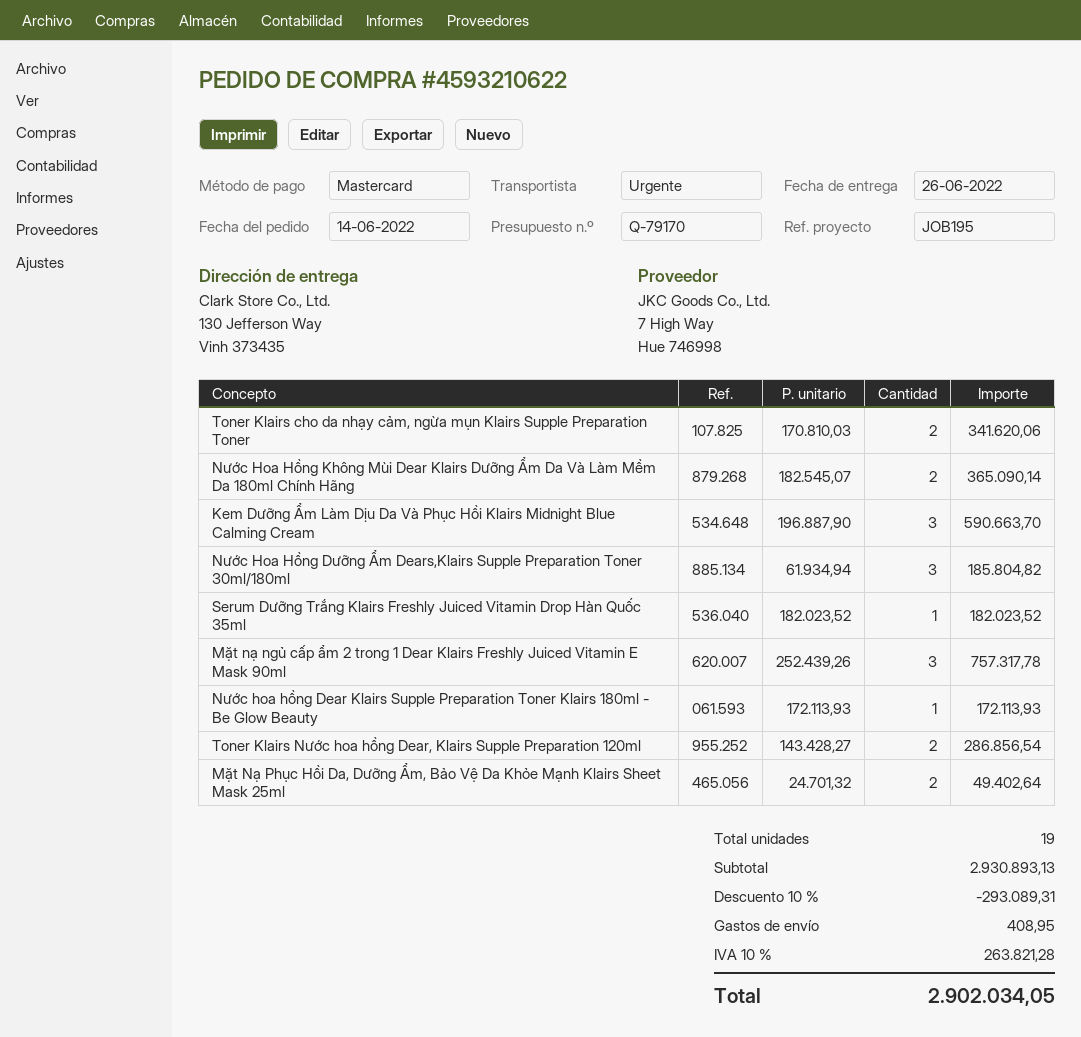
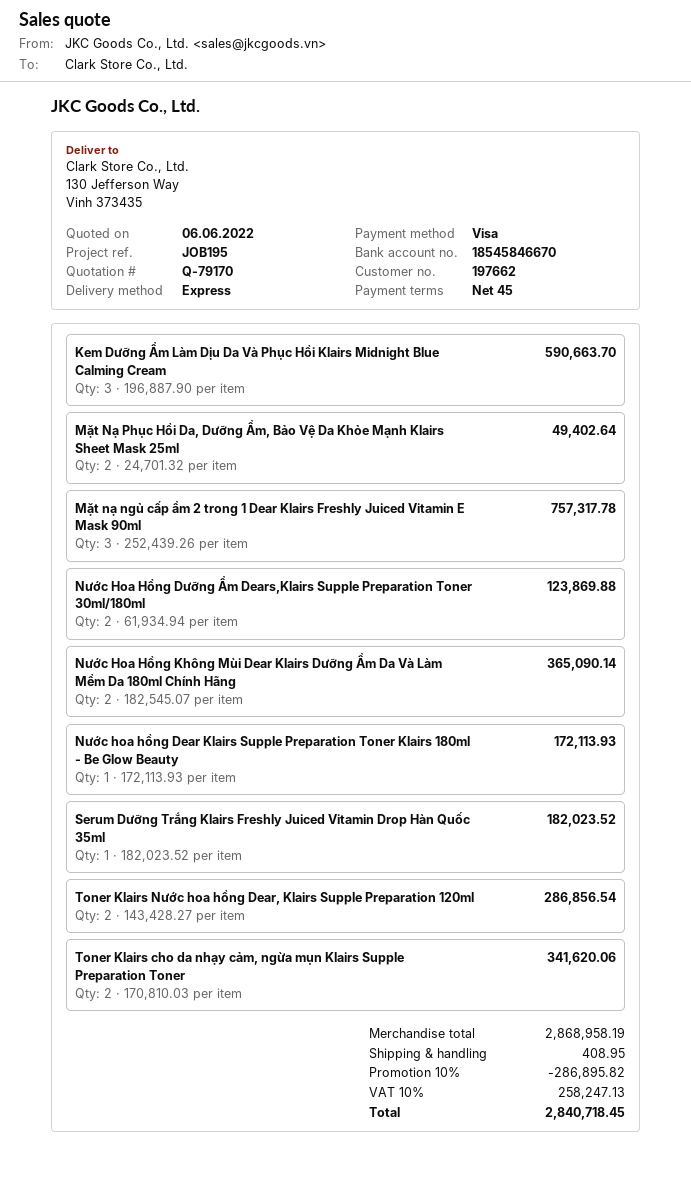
payment method: Mastercard -> Visa
Nước Hoa Hồng Dưỡng Ẩm Dears,Klairs Supple Preparation Toner 30ml/180ml: 3 x 61934.94 = 185804.82 -> 2 x 61934.94 = 123869.88
subtotal: 2930893.13 -> 2868958.19
discount: 10% = 293089.31 -> 10% = 286895.82
tax: 10% = 263821.28 -> 10% = 258247.13
total: 2902034.05 -> 2840718.45

